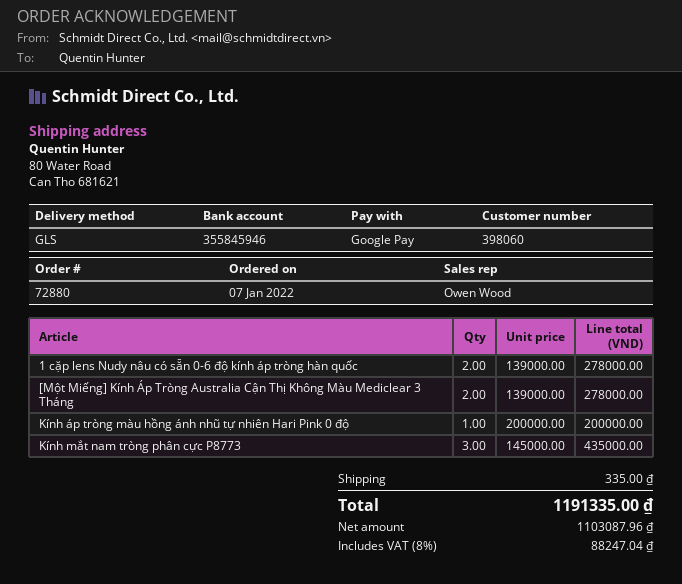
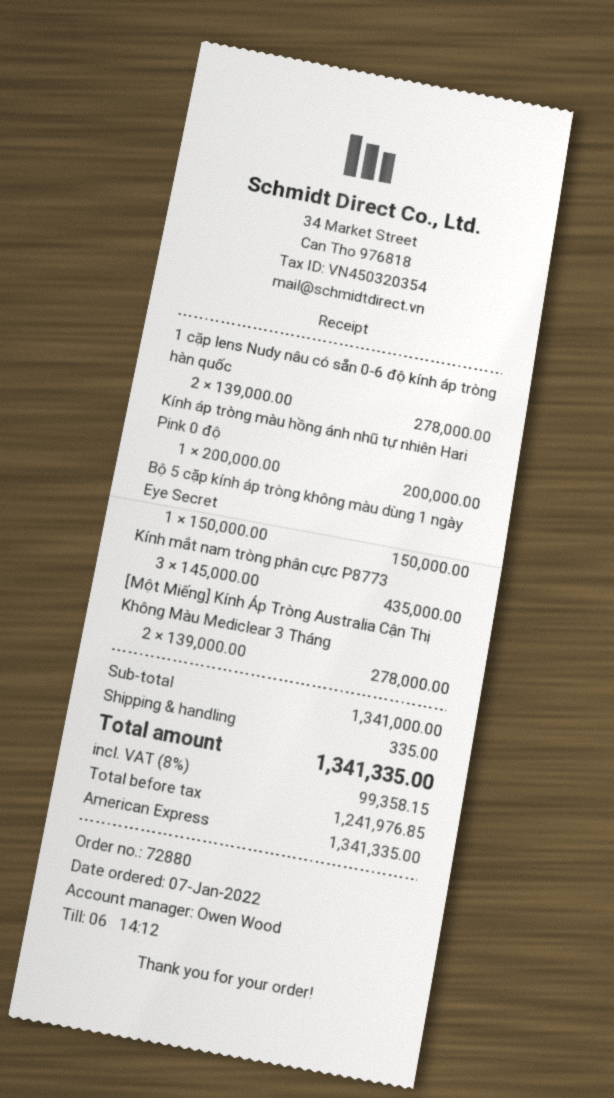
payment method: Google Pay -> American Express
Bộ 5 cặp kính áp tròng không màu dùng 1 ngày Eye Secret: none -> 1 x 150000.00 = 150000.00
net: 1103087.96 -> 1241976.85
tax: 8% = 88247.04 -> 8% = 99358.15
total: 1191335.00 -> 1341335.00

